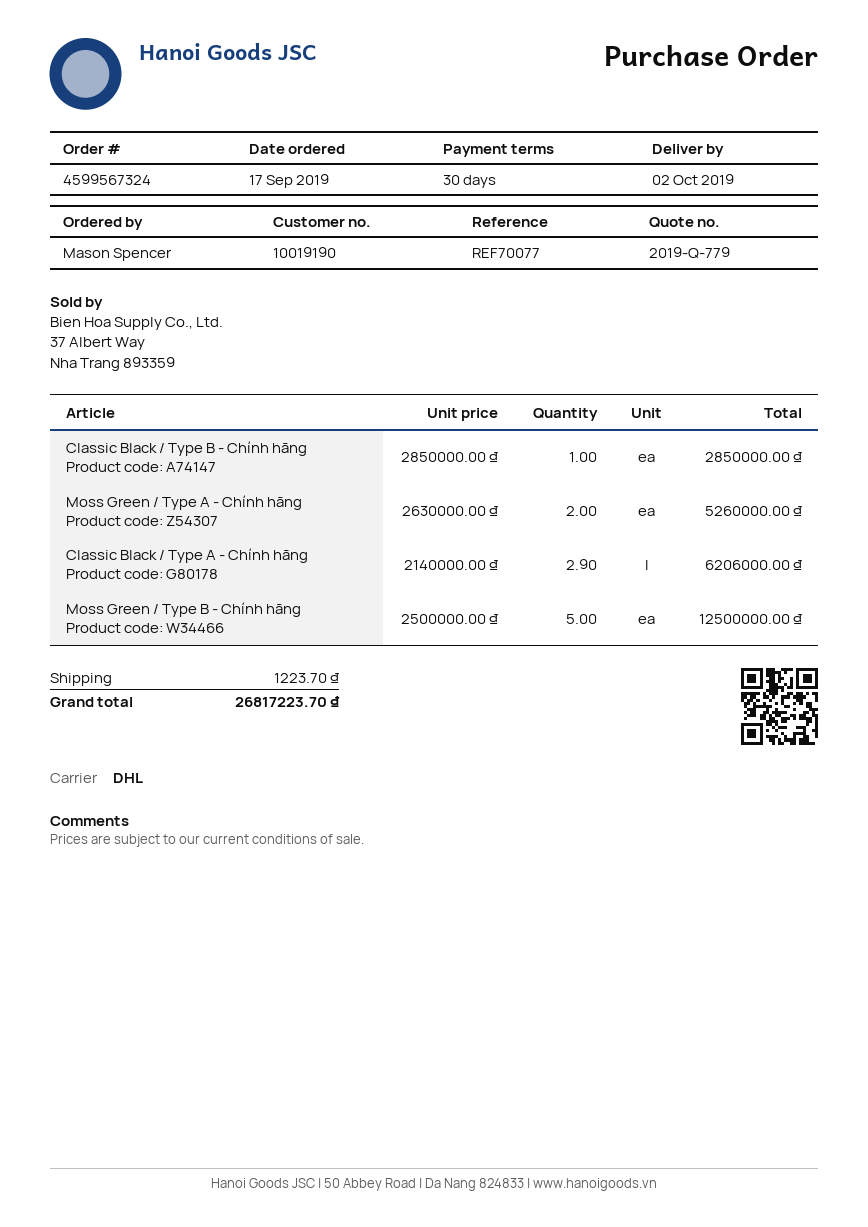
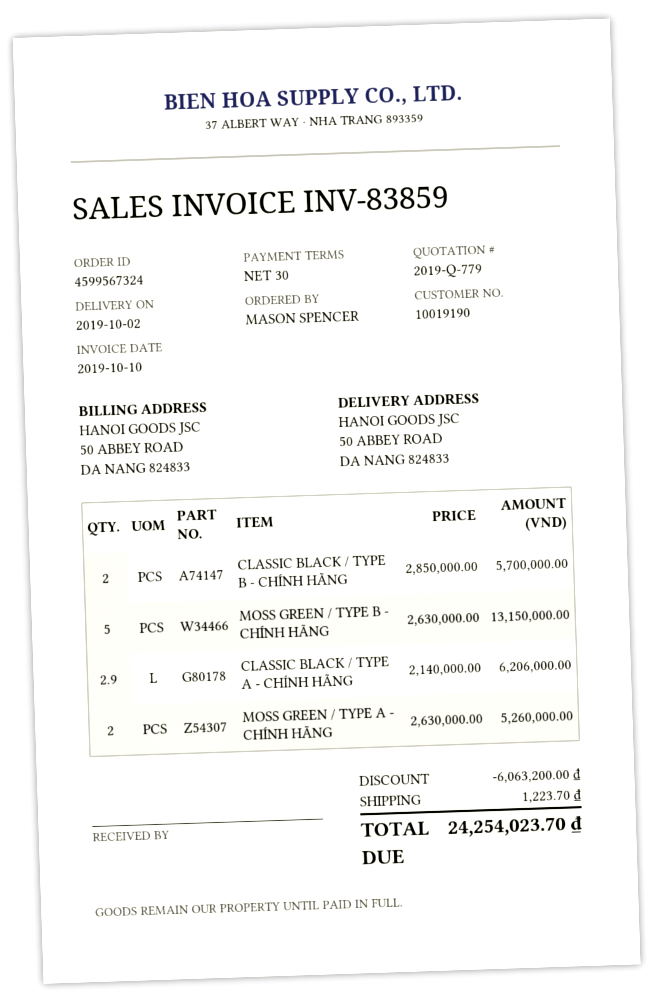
Classic Black / Type B - Chính hãng: 1 x 2850000.00 = 2850000.00 -> 2 x 2850000.00 = 5700000.00
Moss Green / Type B - Chính hãng: 5 x 2500000.00 = 12500000.00 -> 5 x 2630000.00 = 13150000.00
discount: none -> 6063200.00
total: 26817223.70 -> 24254023.70

